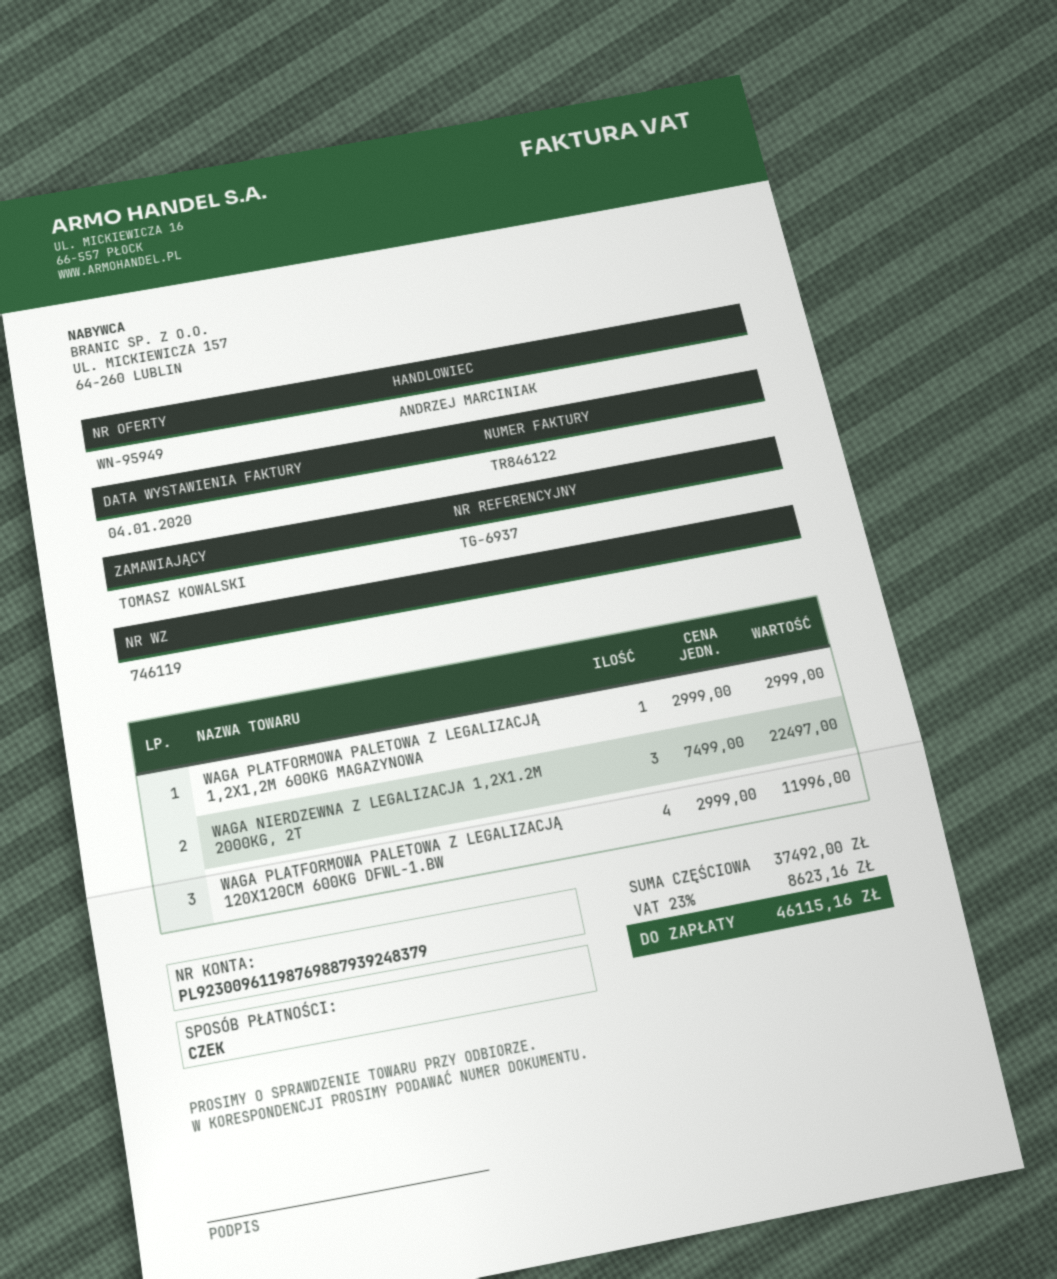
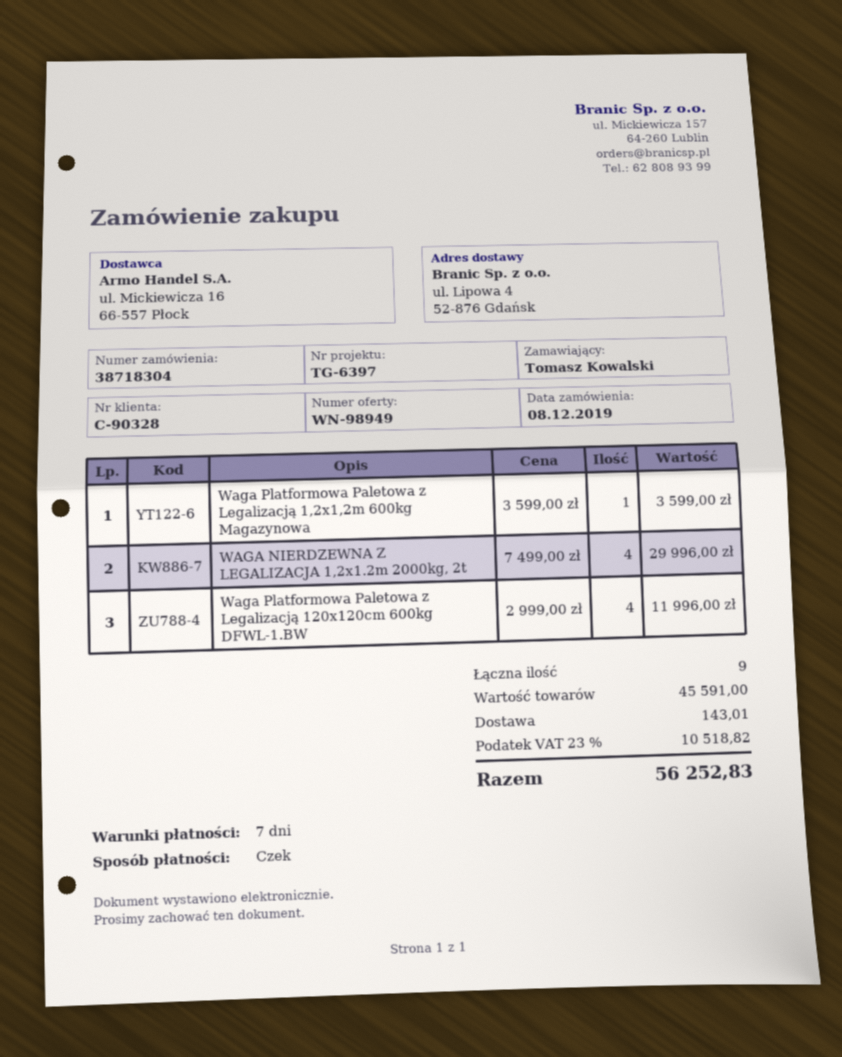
quote number: WN-95949 -> WN-98949
reference: TG-6937 -> TG-6397
WAGA PLATFORMOWA PALETOWA Z LEGALIZACJĄ 1,2X1,2M 600KG MAGAZYNOWA: 1 x 2999.00 = 2999.00 -> 1 x 3599.00 = 3599.00
WAGA NIERDZEWNA Z LEGALIZACJA 1,2X1.2M 2000KG, 2T: 3 x 7499.00 = 22497.00 -> 4 x 7499.00 = 29996.00
subtotal: 37492.00 -> 45591.00
shipping: none -> 143.01
tax: 23% = 8623.16 -> 23% = 10518.82
total: 46115.16 -> 56252.83

